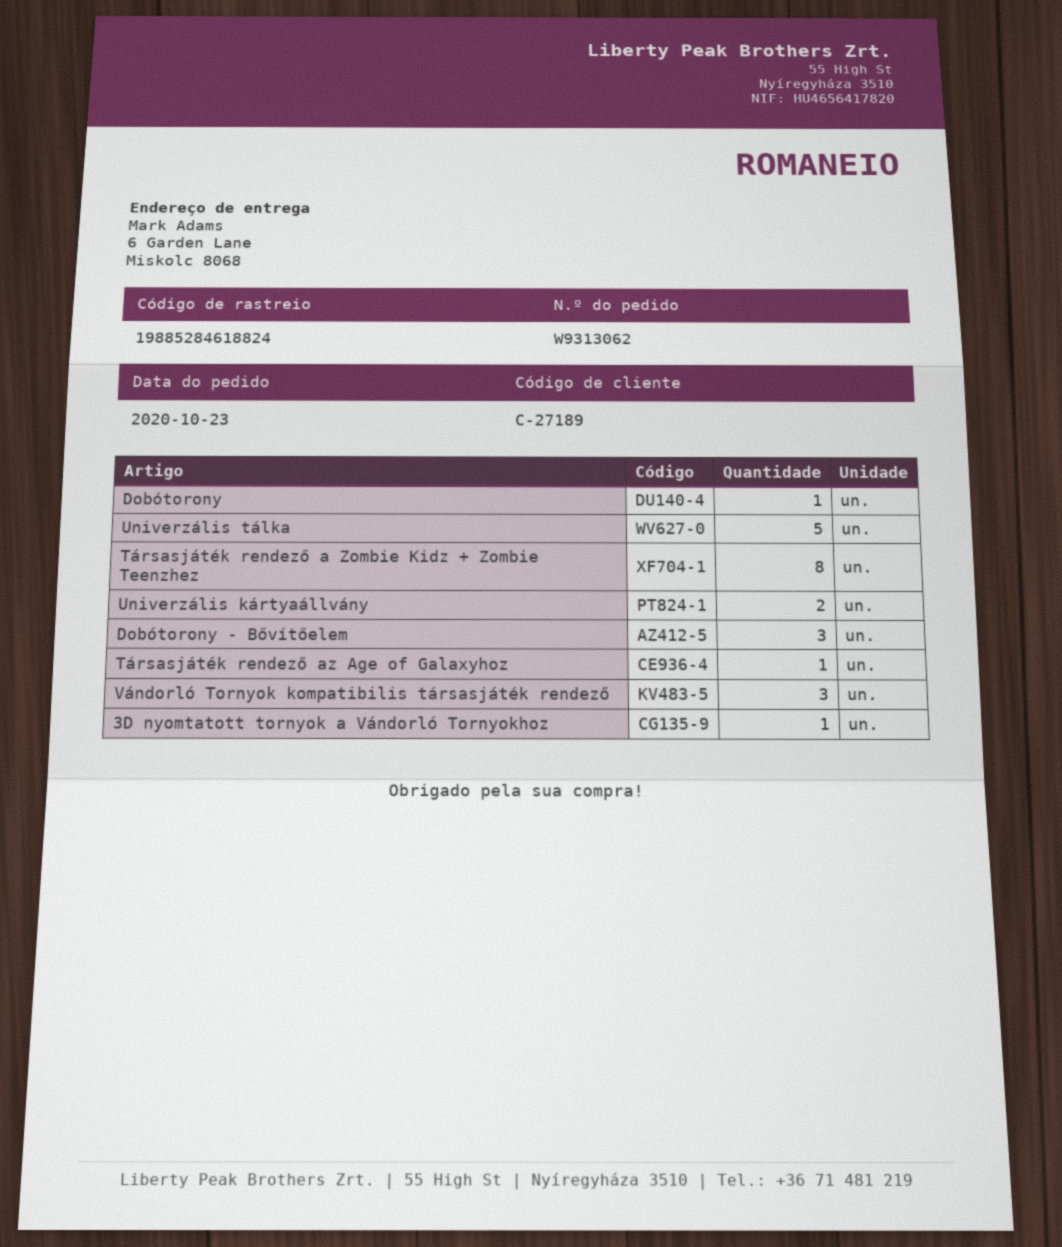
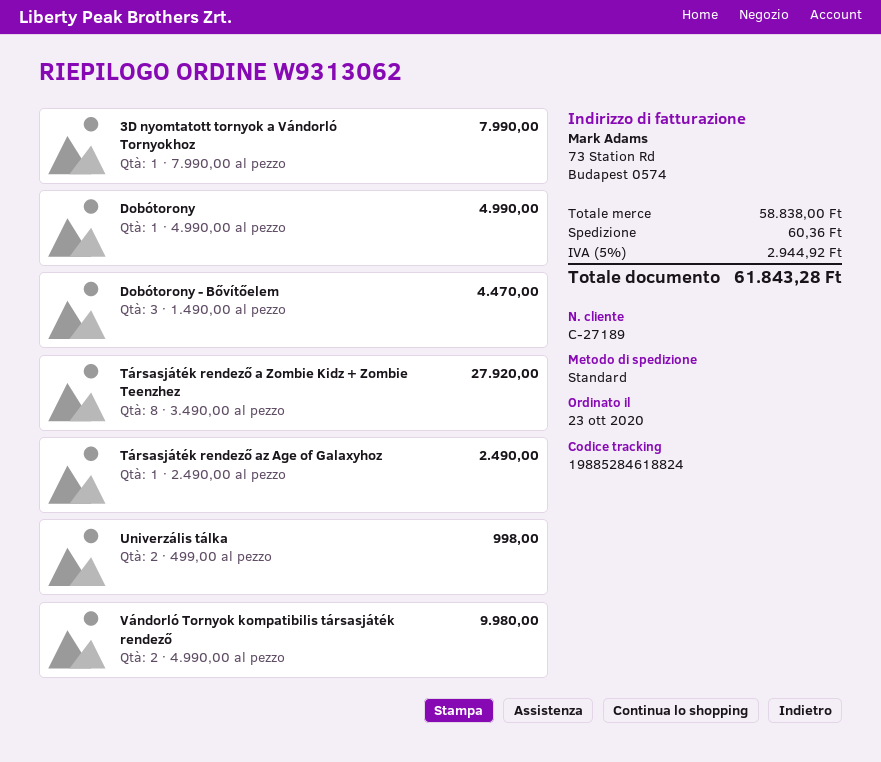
Univerzális tálka: 5 -> 2
Univerzális kártyaállvány: 2 -> none
Vándorló Tornyok kompatibilis társasjáték rendező: 3 -> 2

